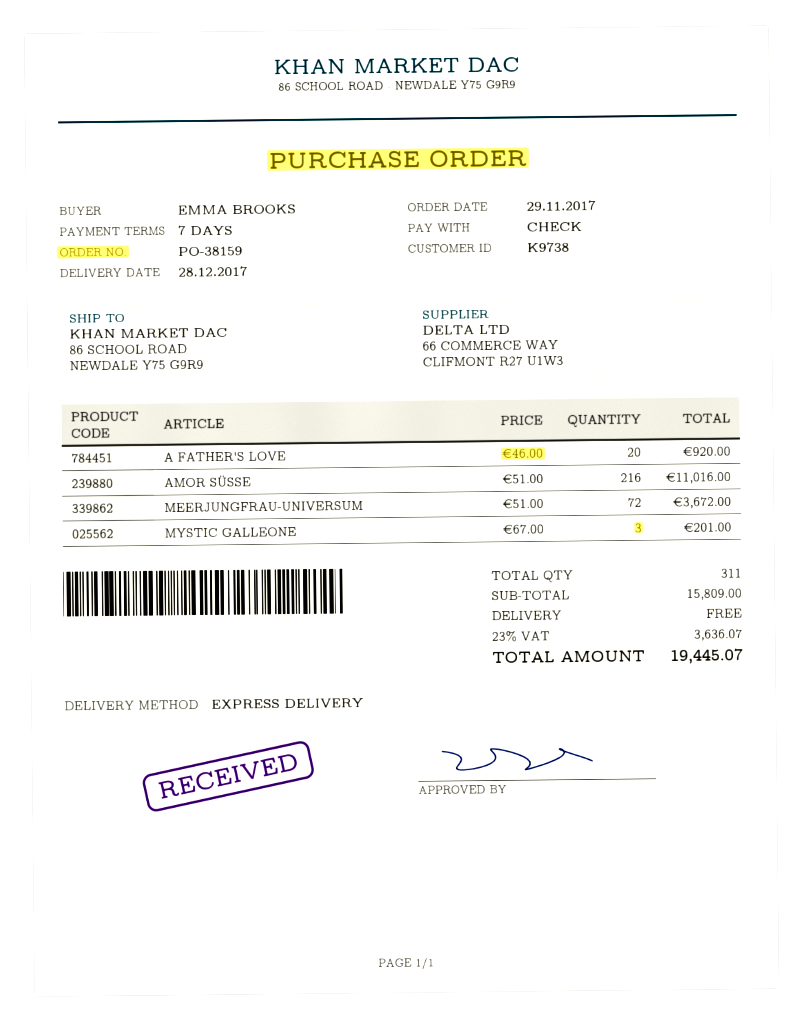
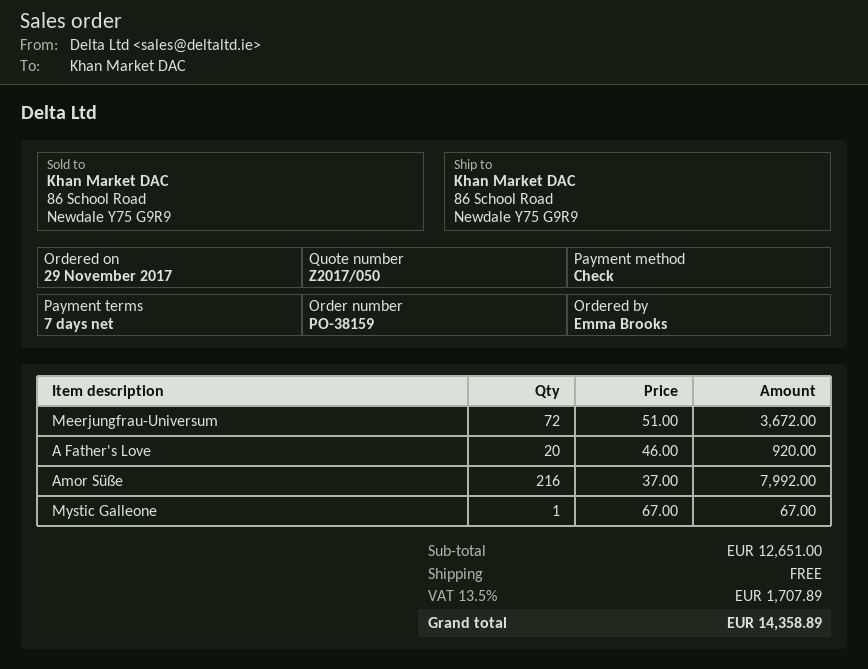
AMOR SÜSSE: 216 x 51.00 = 11016.00 -> 216 x 37.00 = 7992.00
MYSTIC GALLEONE: 3 x 67.00 = 201.00 -> 1 x 67.00 = 67.00
subtotal: 15809.00 -> 12651.00
tax: 23% = 3636.07 -> 13.5% = 1707.89
total: 19445.07 -> 14358.89

